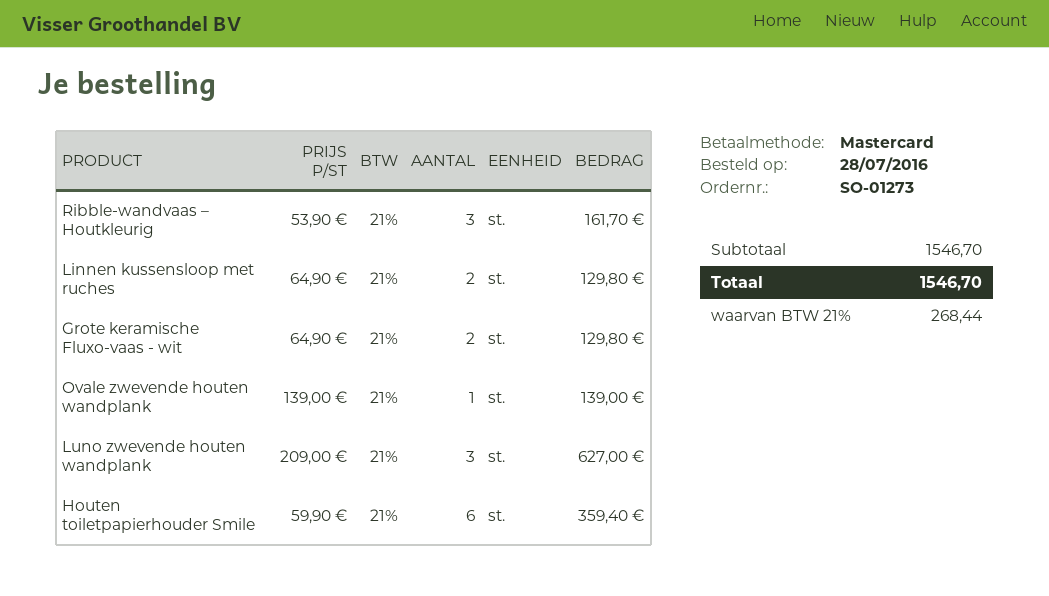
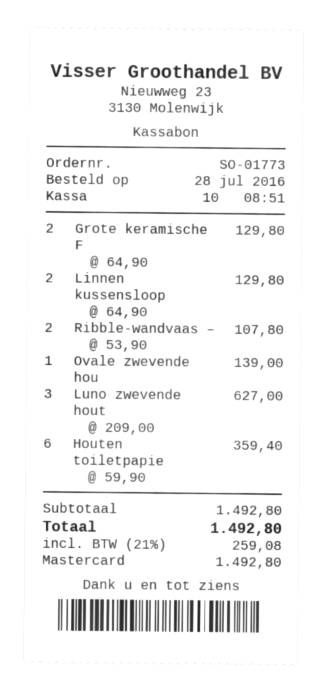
order number: SO-01273 -> SO-01773
Ribble-wandvaas – Houtkleurig: 3 x 53.90 = 161.70 -> 2 x 53.90 = 107.80
subtotal: 1546.70 -> 1492.80
tax: 21% = 268.44 -> 21% = 259.08
total: 1546.70 -> 1492.80

